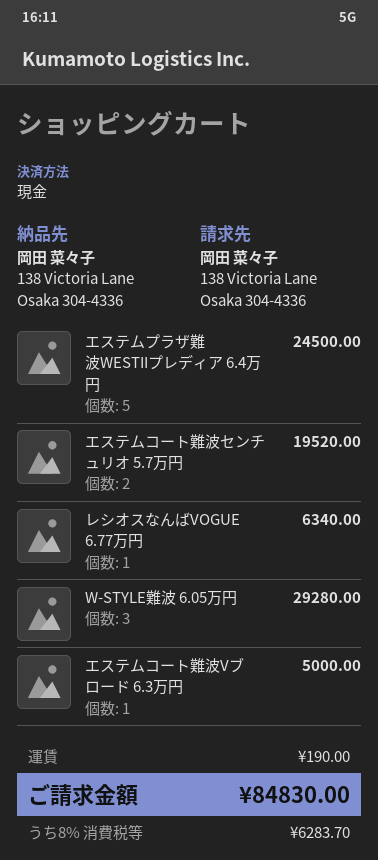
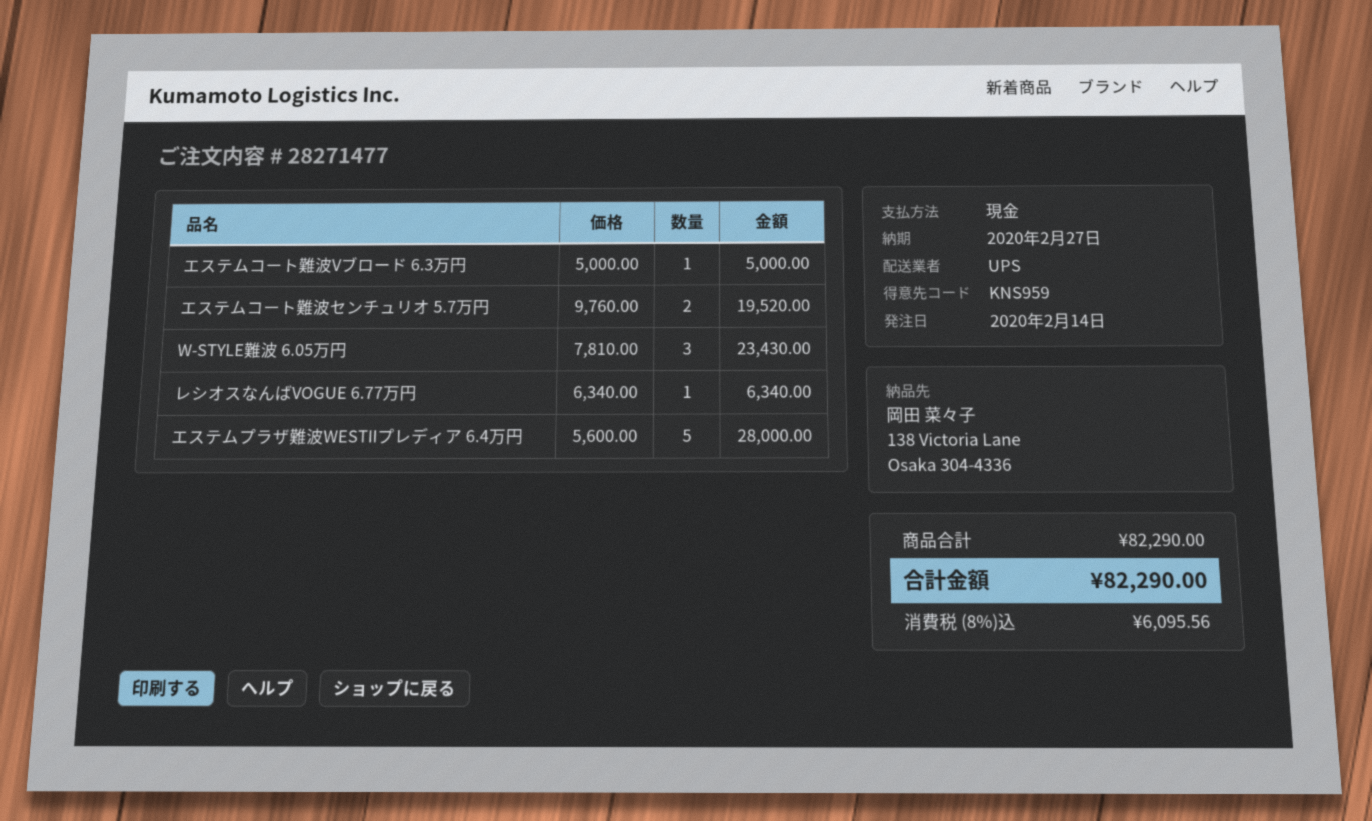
エステムプラザ難波WESTIIプレディア 6.4万円: 5 for 24500.00 -> 5 for 28000.00
W-STYLE難波 6.05万円: 3 for 29280.00 -> 3 for 23430.00
shipping: 190.00 -> none
tax: 8% = 6283.70 -> 8% = 6095.56
total: 84830.00 -> 82290.00

